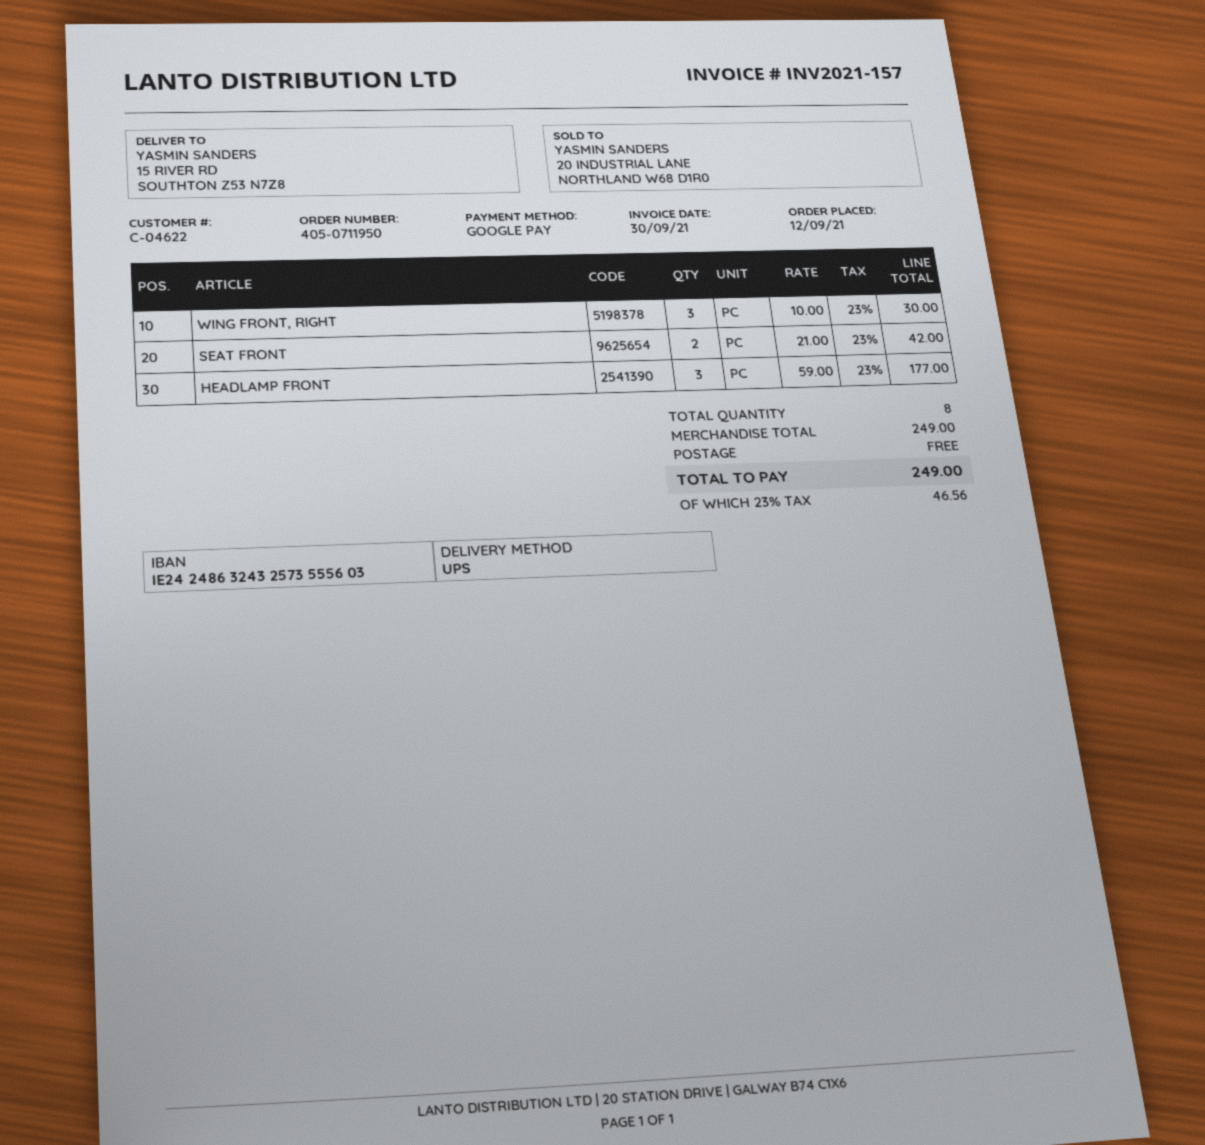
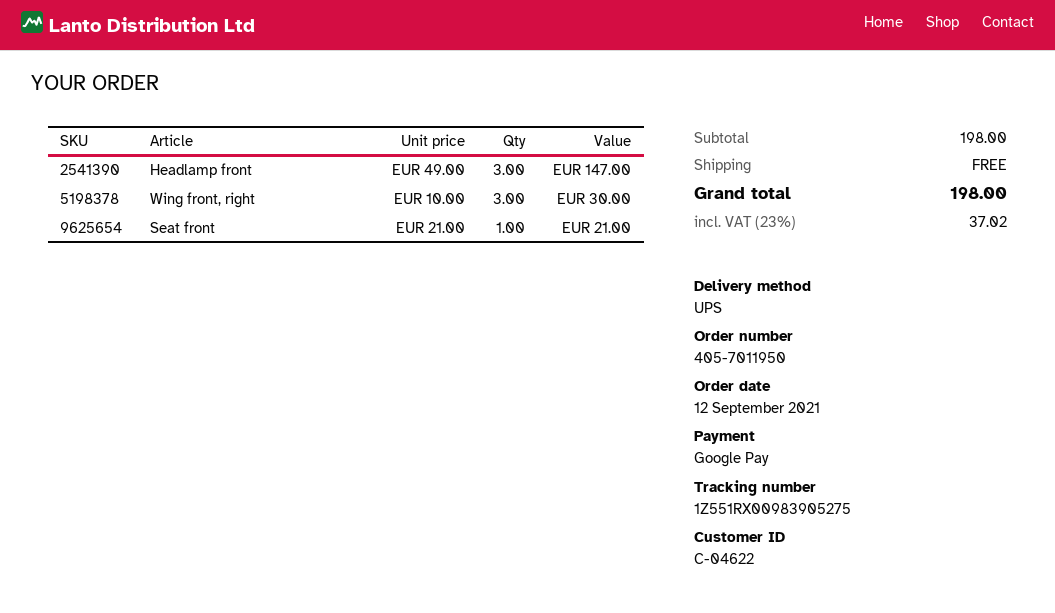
order number: 405-0711950 -> 405-7011950
SEAT FRONT: 2 x 21.00 = 42.00 -> 1 x 21.00 = 21.00
HEADLAMP FRONT: 3 x 59.00 = 177.00 -> 3 x 49.00 = 147.00
subtotal: 249.00 -> 198.00
tax: 23% = 46.56 -> 23% = 37.02
total: 249.00 -> 198.00

